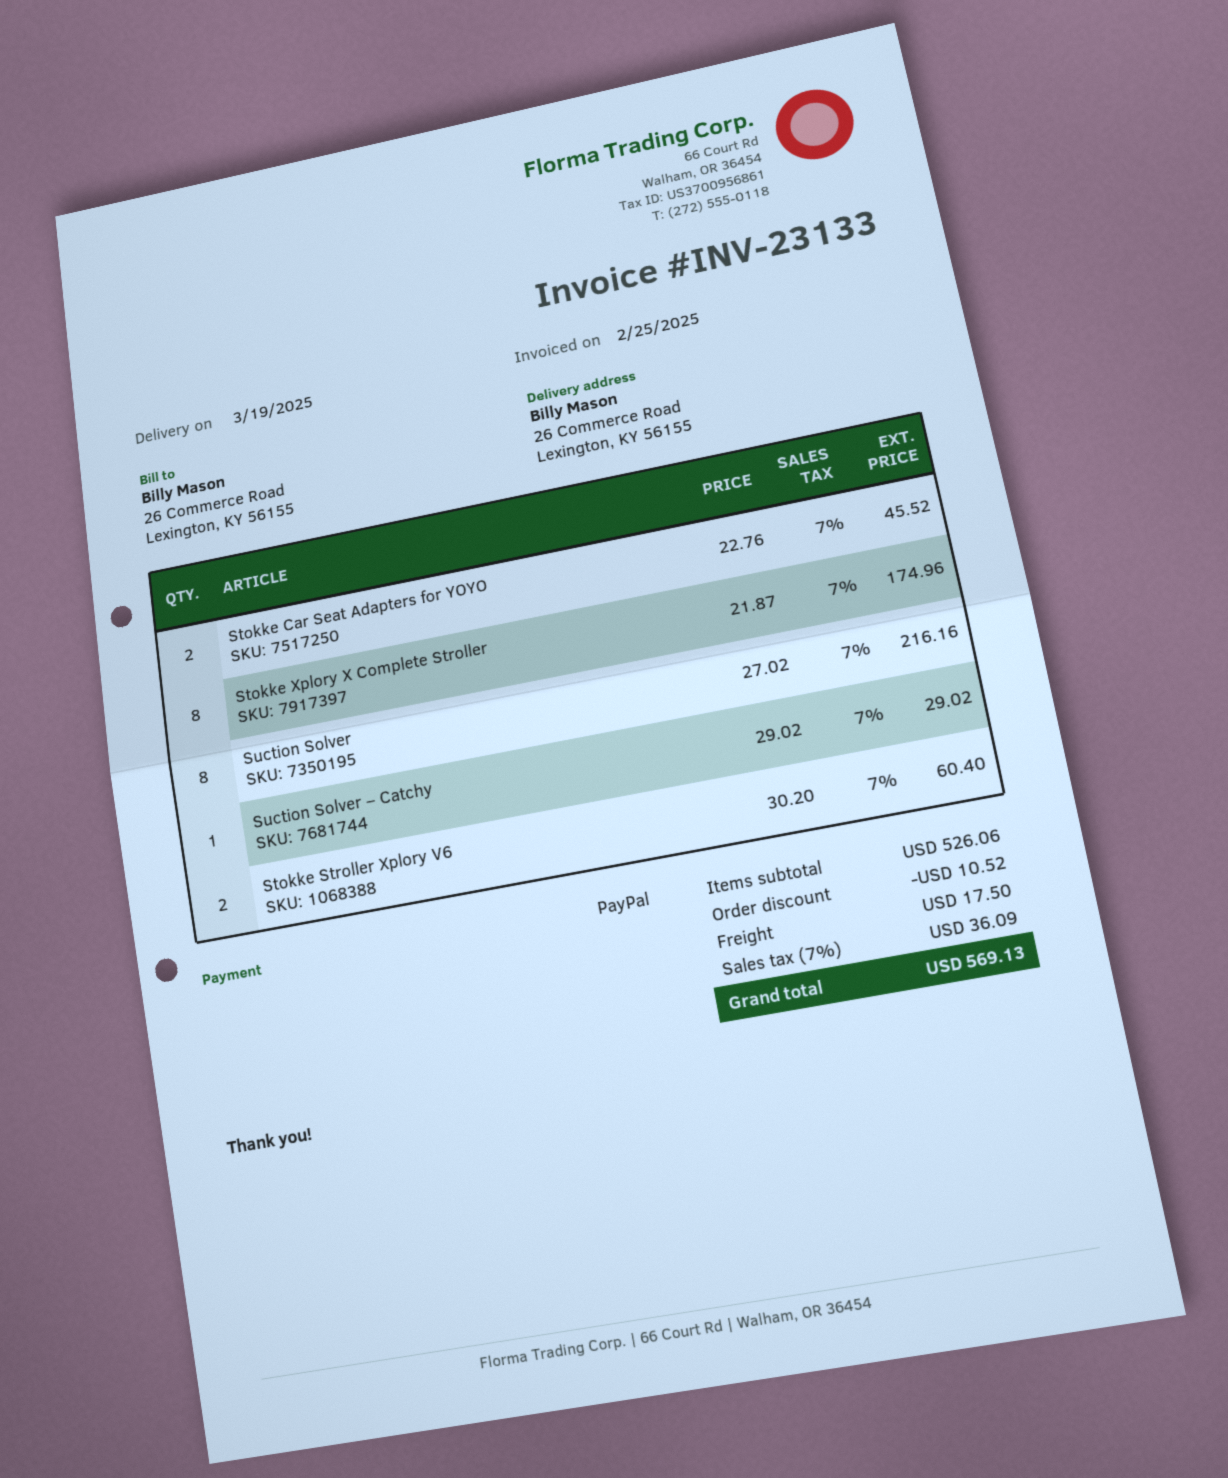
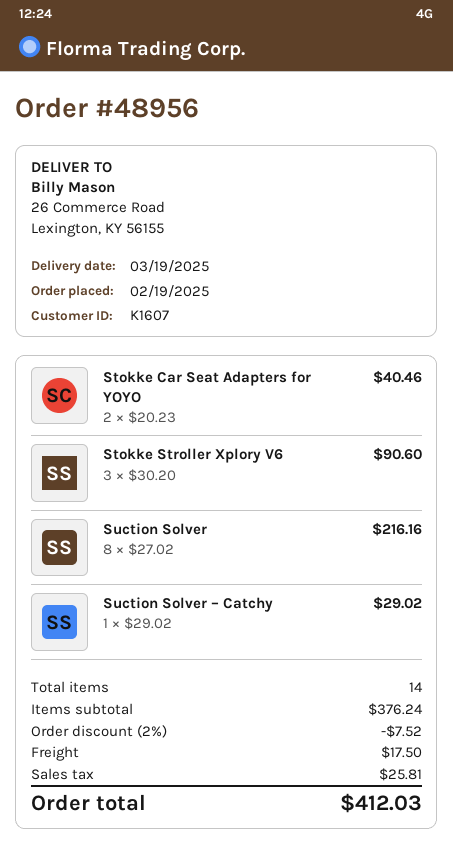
Stokke Car Seat Adapters for YOYO: 2 x 22.76 = 45.52 -> 2 x 20.23 = 40.46
Stokke Xplory X Complete Stroller: 8 x 21.87 = 174.96 -> none
Stokke Stroller Xplory V6: 2 x 30.20 = 60.40 -> 3 x 30.20 = 90.60
subtotal: 526.06 -> 376.24
discount: 10.52 -> 7.52
tax: 36.09 -> 25.81
total: 569.13 -> 412.03

